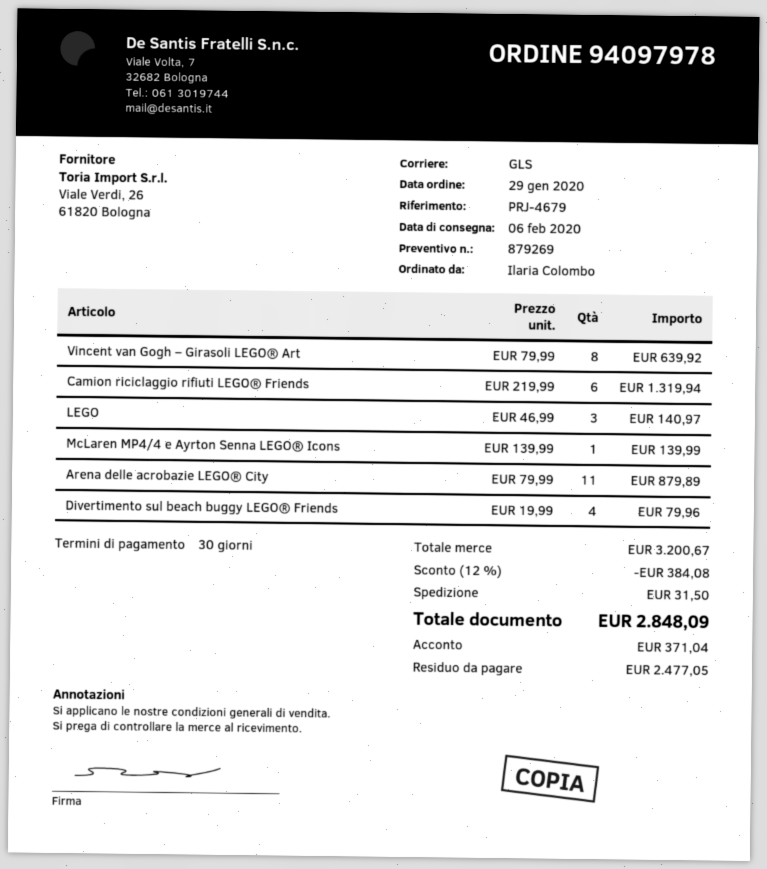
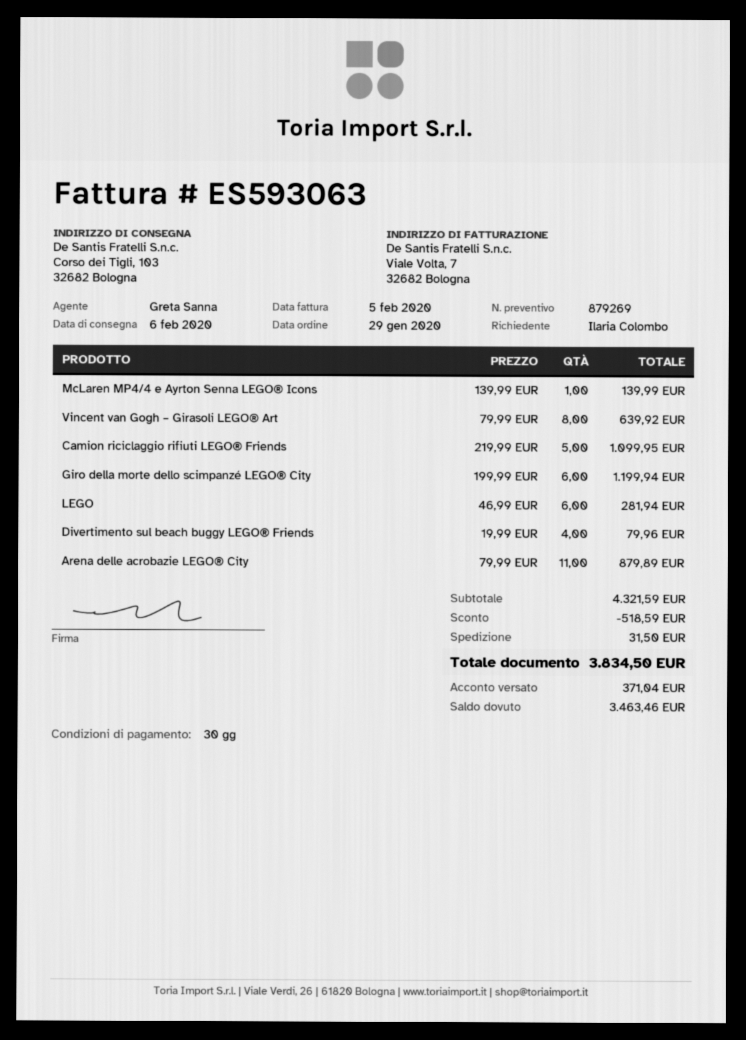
Camion riciclaggio rifiuti LEGO® Friends: 6 x 219.99 = 1319.94 -> 5 x 219.99 = 1099.95
LEGO: 3 x 46.99 = 140.97 -> 6 x 46.99 = 281.94
Giro della morte dello scimpanzé LEGO® City: none -> 6 x 199.99 = 1199.94
subtotal: 3200.67 -> 4321.59
discount: 384.08 -> 518.59
total: 2848.09 -> 3834.50
balance: 2477.05 -> 3463.46

